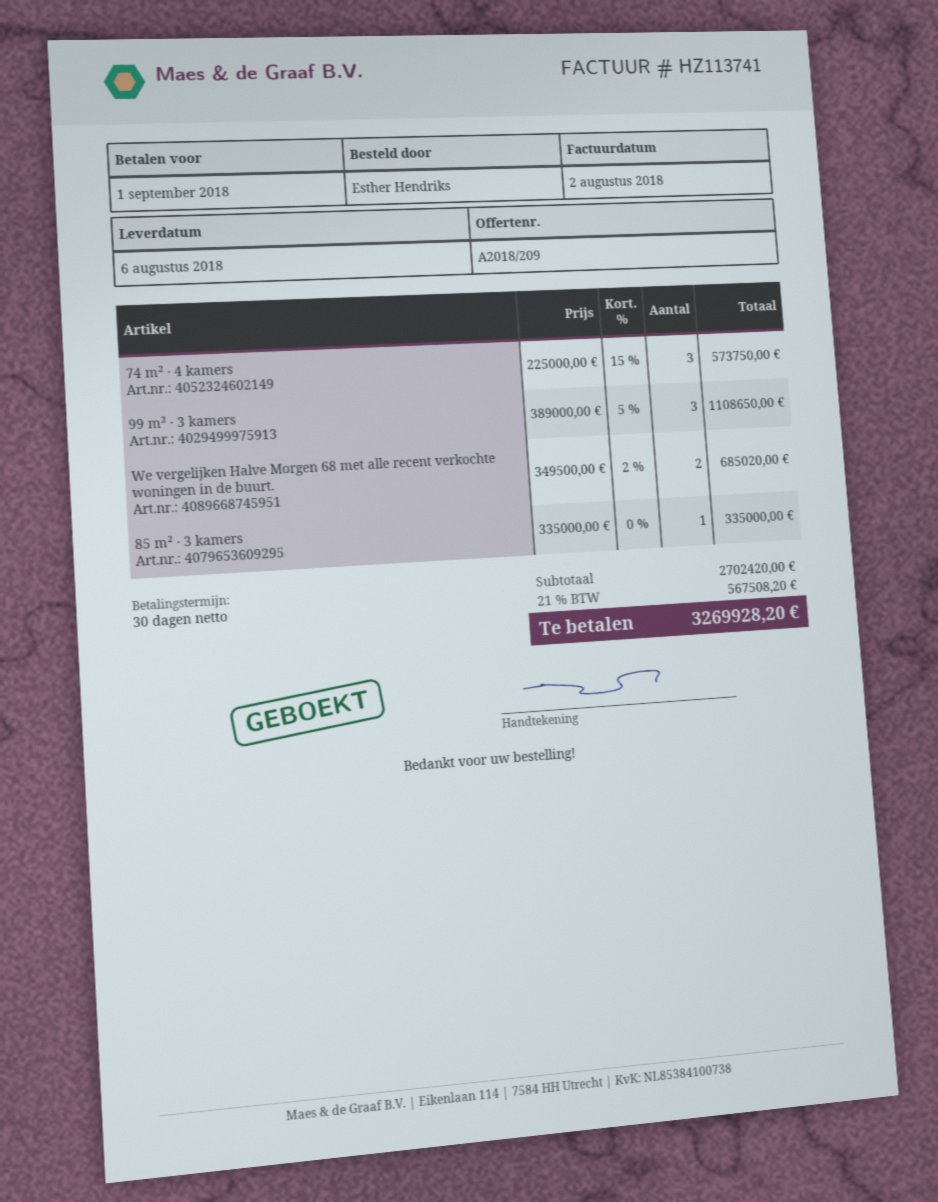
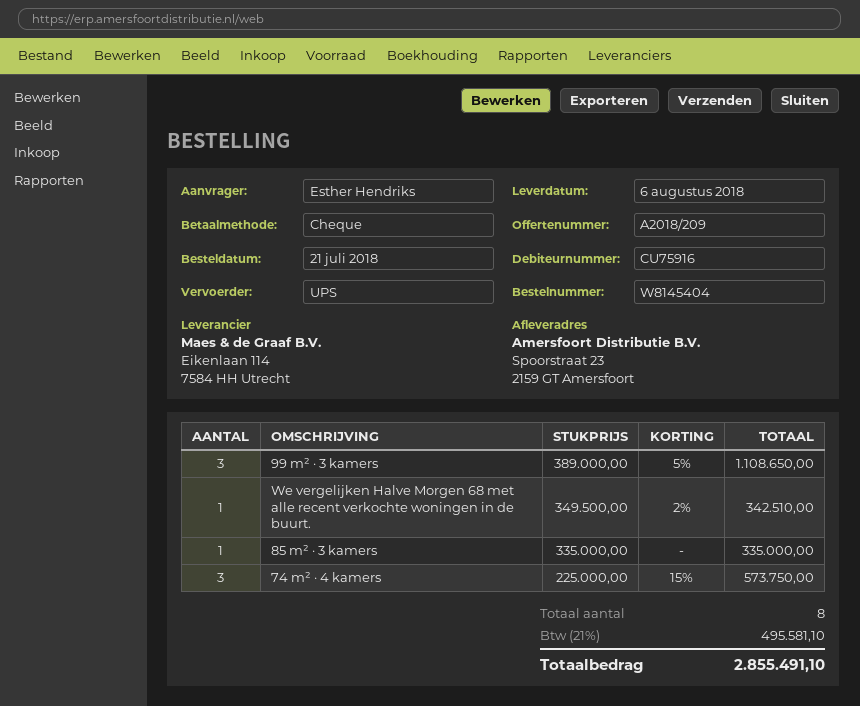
We vergelijken Halve Morgen 68 met alle recent verkochte woningen in de buurt.: 2 x 349500.00 - 2% = 685020.00 -> 1 x 349500.00 - 2% = 342510.00
tax: 21% = 567508.20 -> 21% = 495581.10
total: 3269928.20 -> 2855491.10

